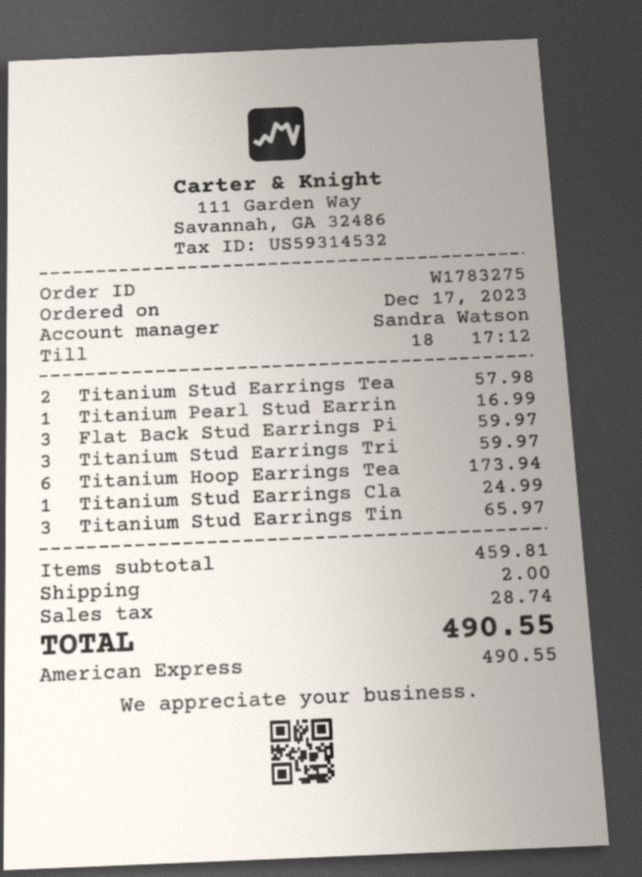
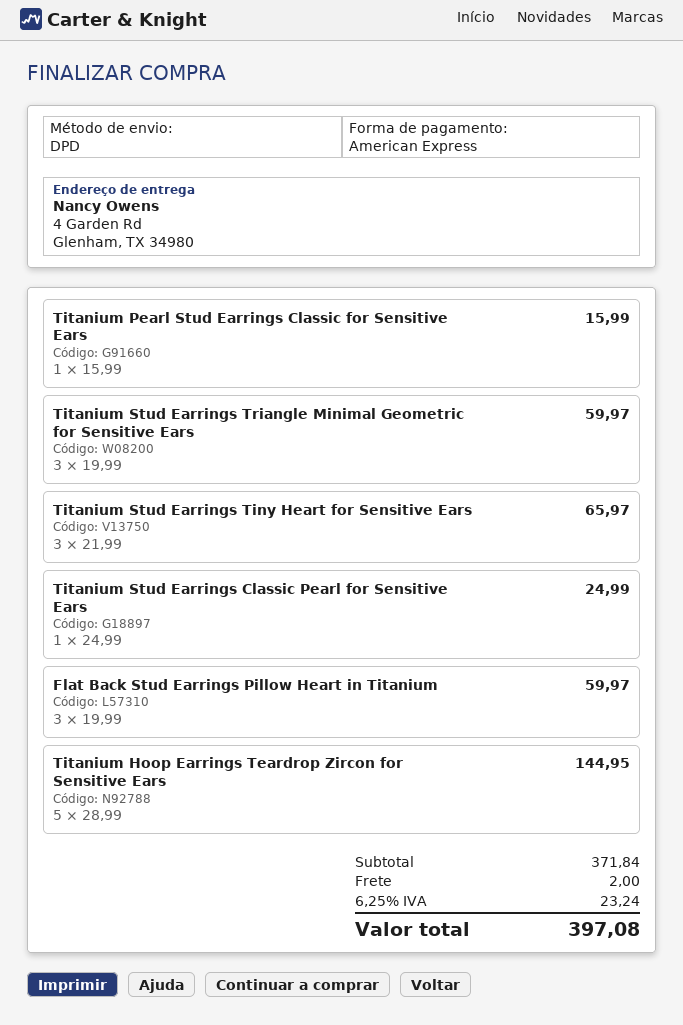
Titanium Stud Earrings Tea: 2 for 57.98 -> none
Titanium Pearl Stud Earrin: 1 for 16.99 -> 1 for 15.99
Titanium Hoop Earrings Tea: 6 for 173.94 -> 5 for 144.95
subtotal: 459.81 -> 371.84
tax: 28.74 -> 23.24
total: 490.55 -> 397.08

